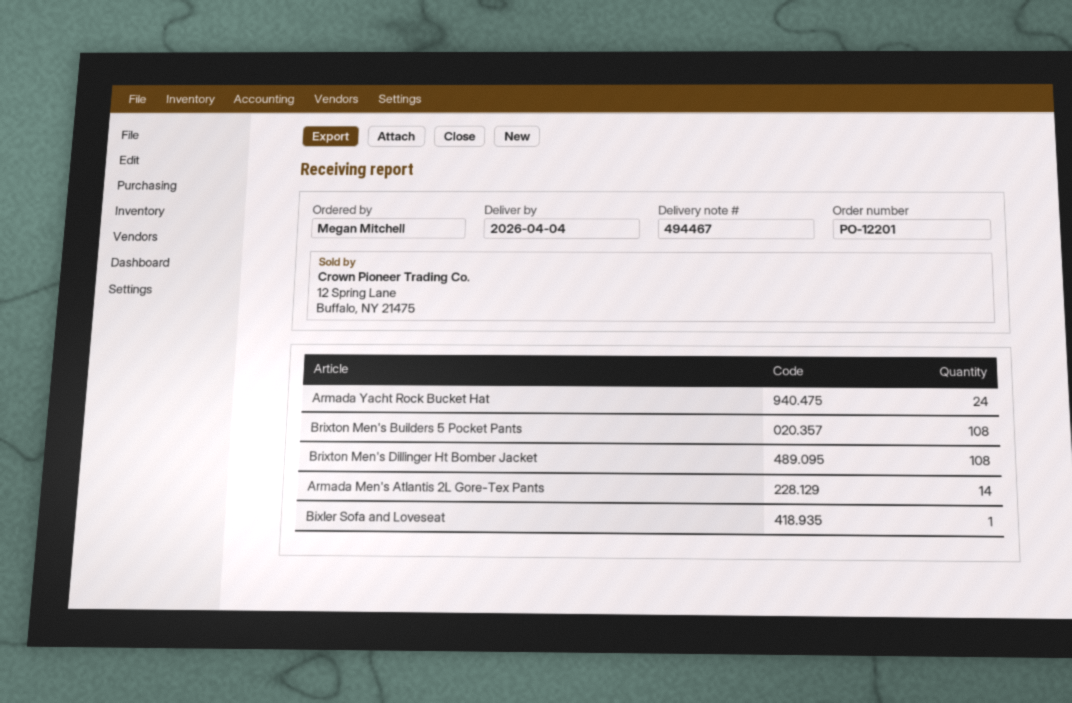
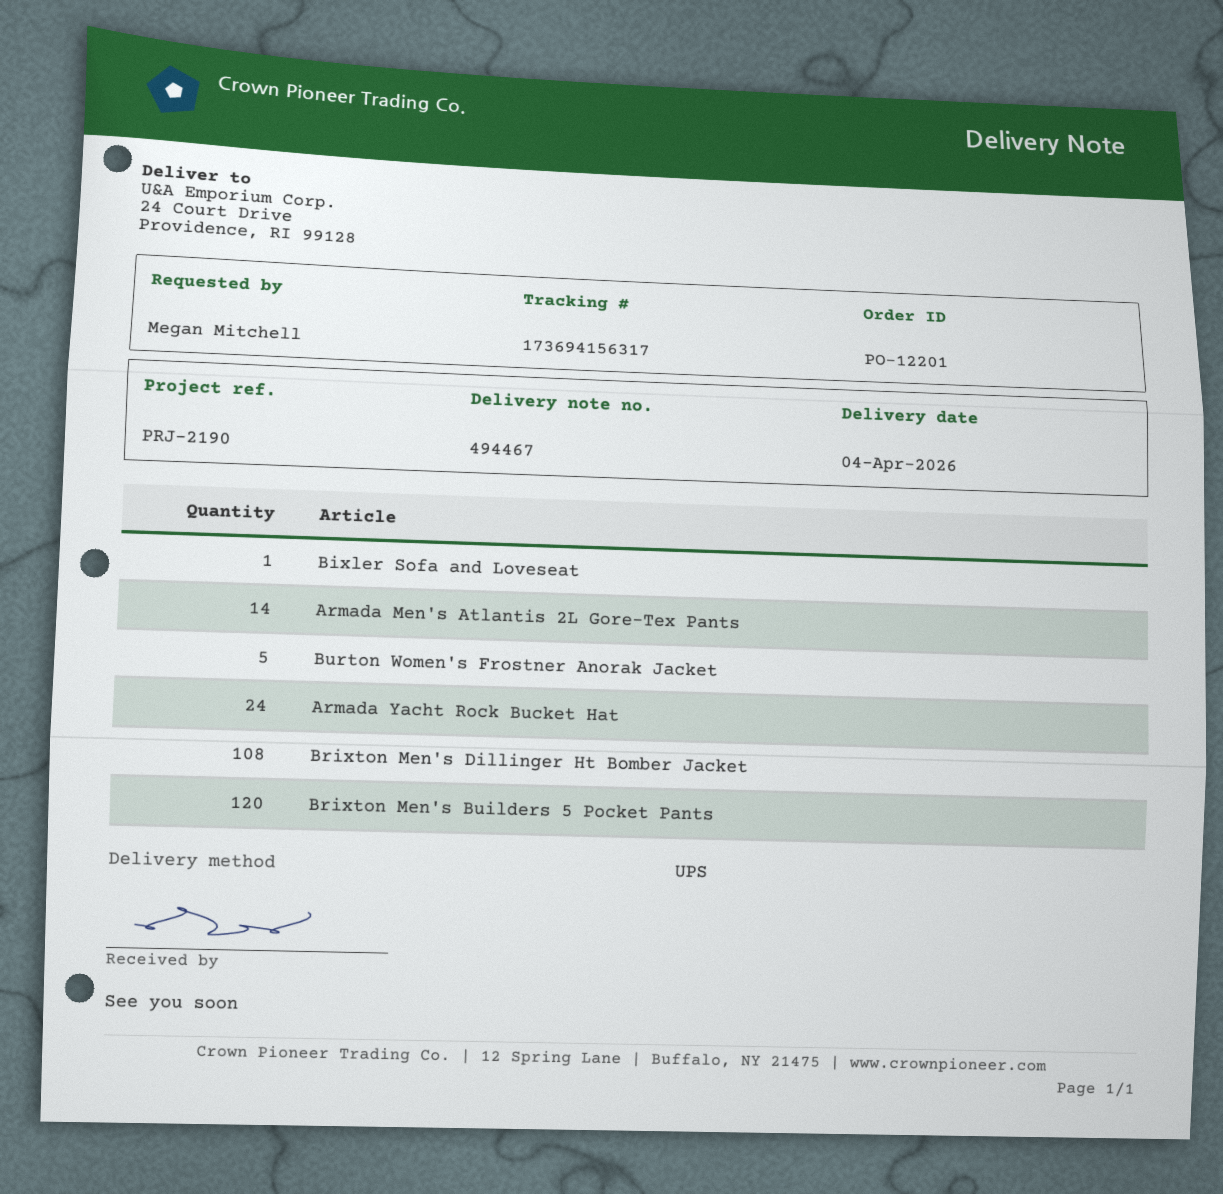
Brixton Men's Builders 5 Pocket Pants: 108 -> 120
Burton Women's Frostner Anorak Jacket: none -> 5

